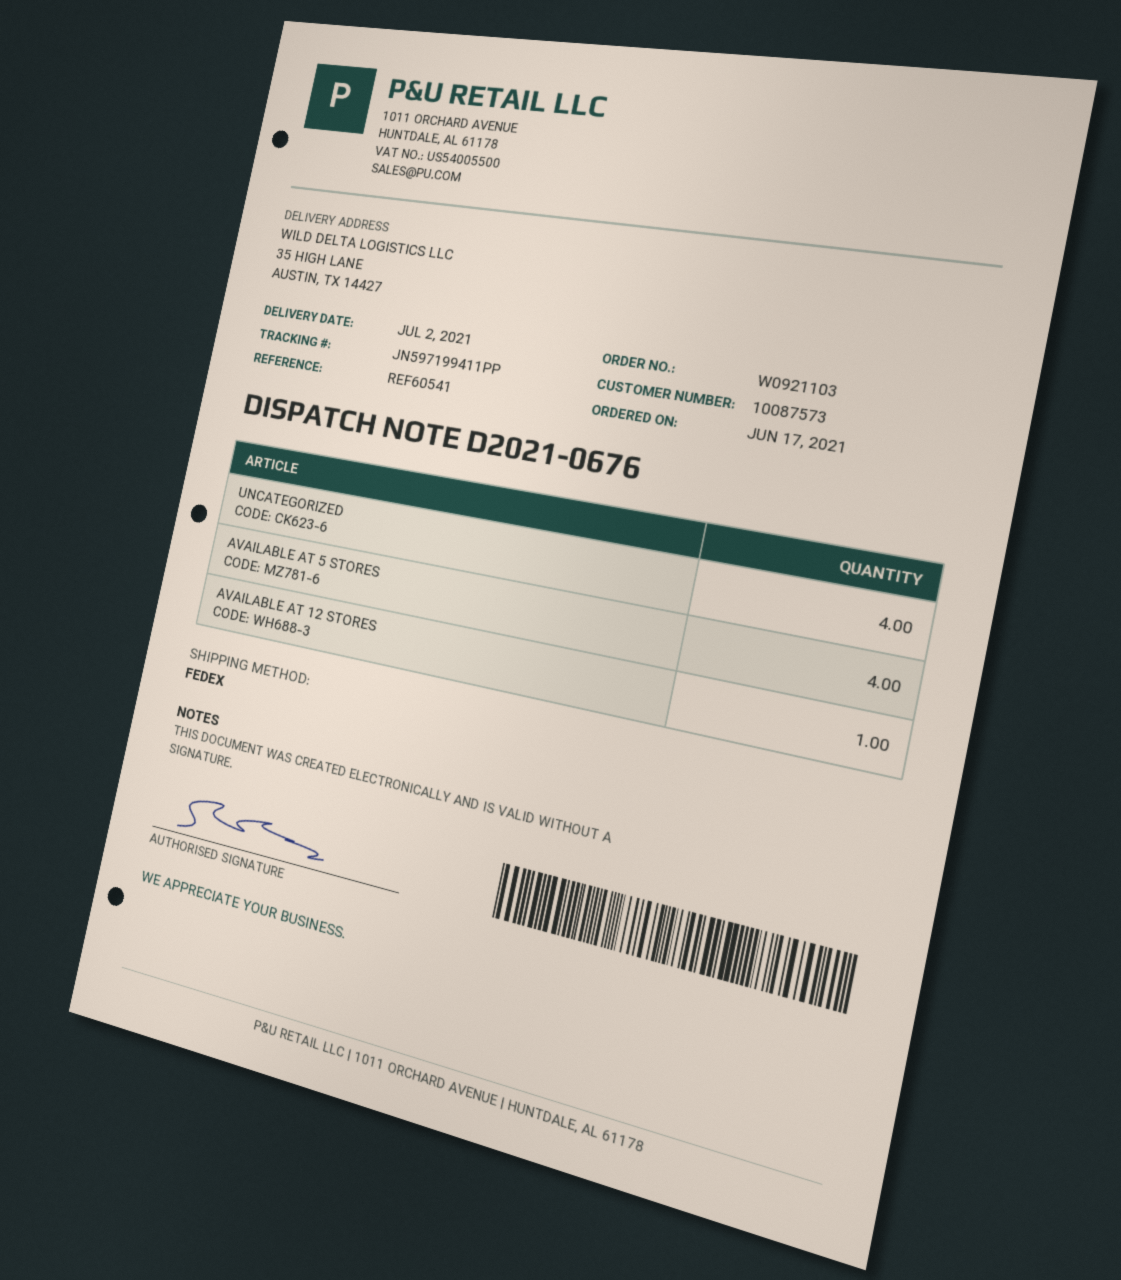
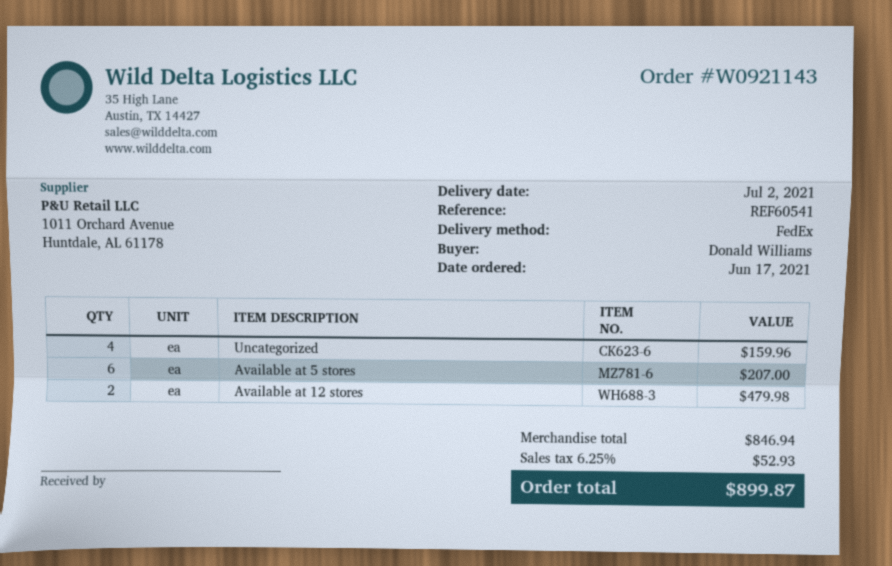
order number: W0921103 -> W0921143
AVAILABLE AT 5 STORES: 4 -> 6
AVAILABLE AT 12 STORES: 1 -> 2

